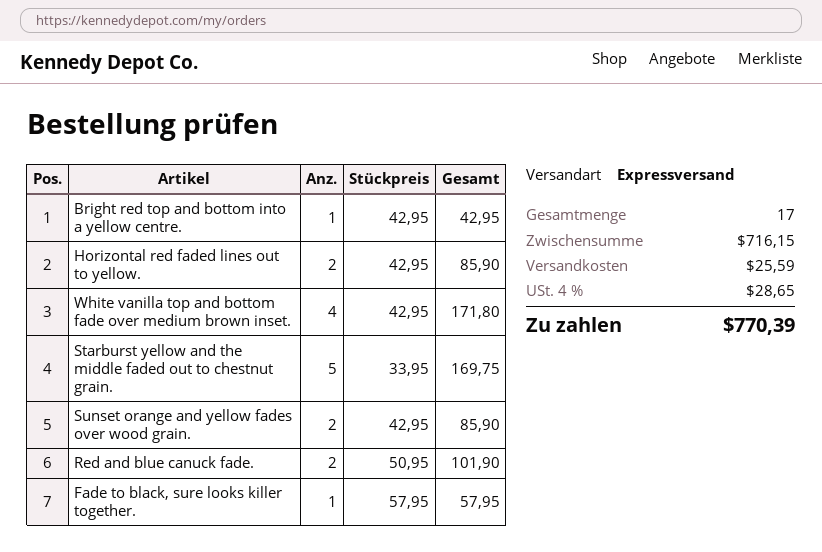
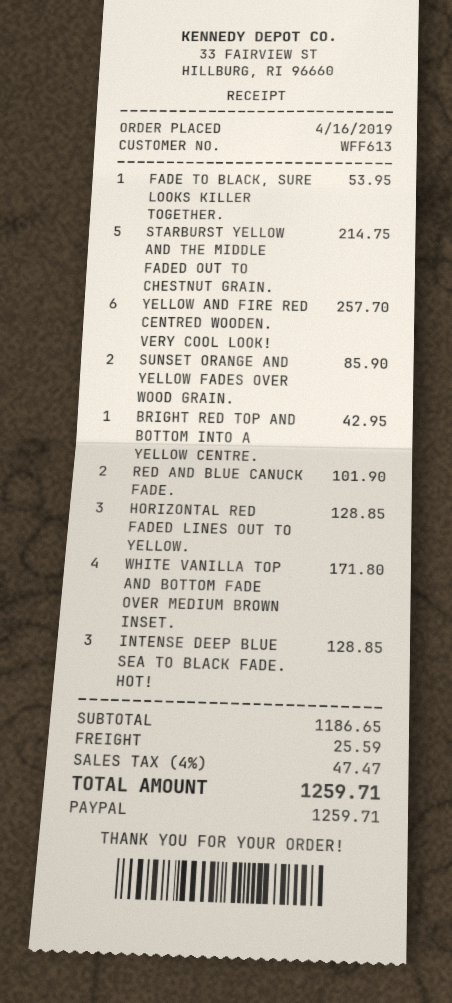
Horizontal red faded lines out to yellow.: 2 for 85.90 -> 3 for 128.85
Starburst yellow and the middle faded out to chestnut grain.: 5 for 169.75 -> 5 for 214.75
Fade to black, sure looks killer together.: 1 for 57.95 -> 1 for 53.95
YELLOW AND FIRE RED CENTRED WOODEN. VERY COOL LOOK!: none -> 6 for 257.70
INTENSE DEEP BLUE SEA TO BLACK FADE. HOT!: none -> 3 for 128.85
subtotal: 716.15 -> 1186.65
tax: 4% = 28.65 -> 4% = 47.47
total: 770.39 -> 1259.71

